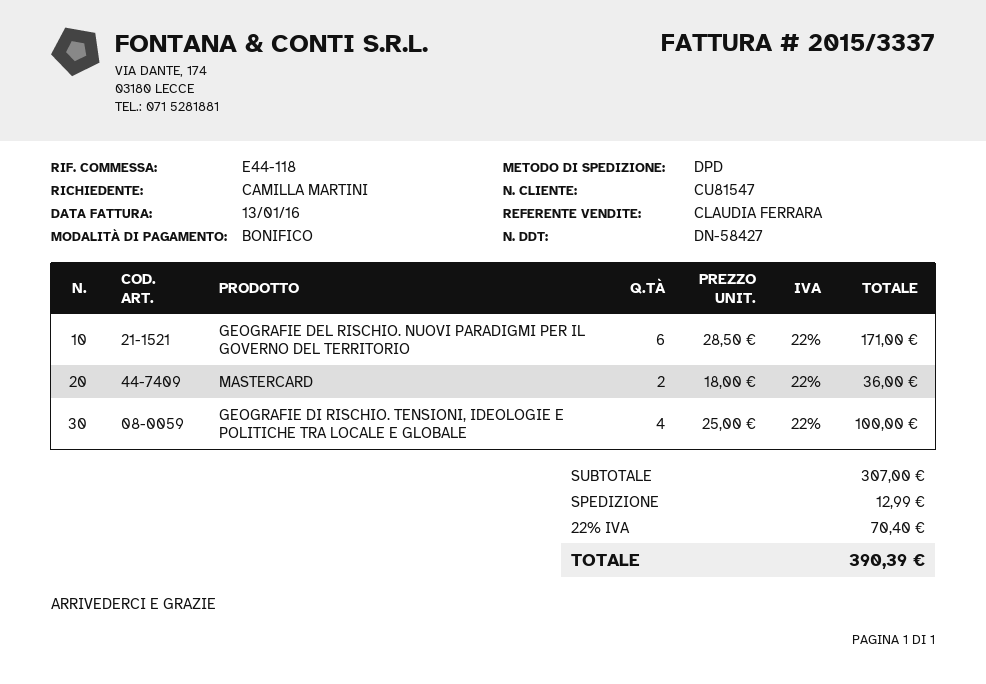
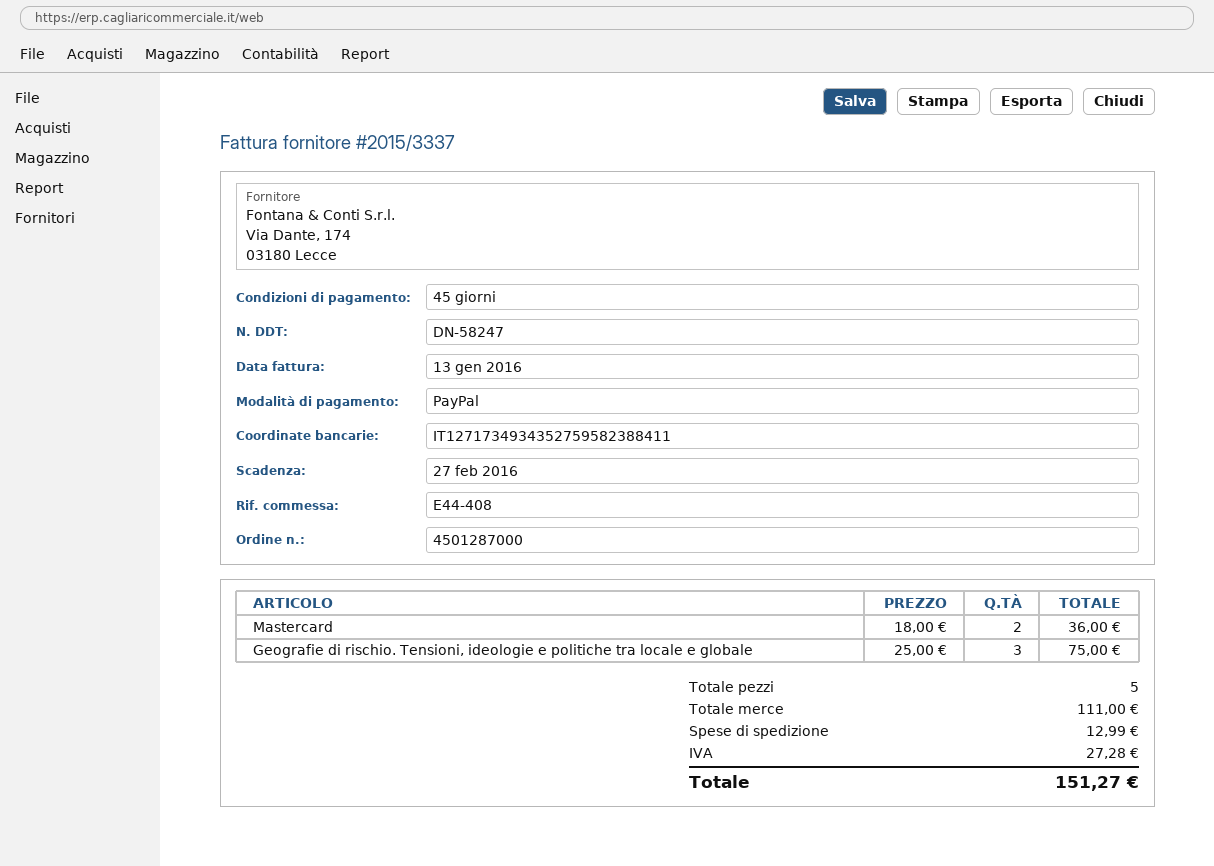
delivery note number: DN-58427 -> DN-58247
reference: E44-118 -> E44-408
payment method: bank transfer -> PayPal
GEOGRAFIE DEL RISCHIO. NUOVI PARADIGMI PER IL GOVERNO DEL TERRITORIO: 6 x 28.50 = 171.00 -> none
GEOGRAFIE DI RISCHIO. TENSIONI, IDEOLOGIE E POLITICHE TRA LOCALE E GLOBALE: 4 x 25.00 = 100.00 -> 3 x 25.00 = 75.00
subtotal: 307.00 -> 111.00
tax: 70.40 -> 27.28
total: 390.39 -> 151.27

